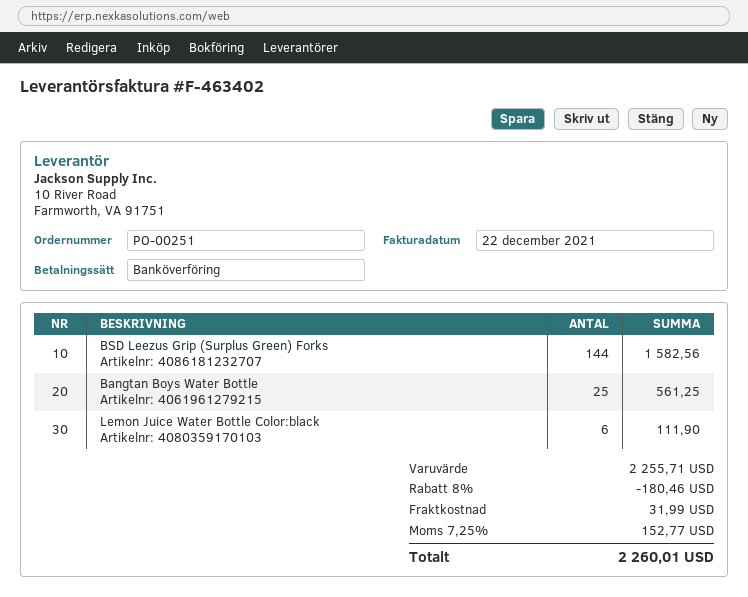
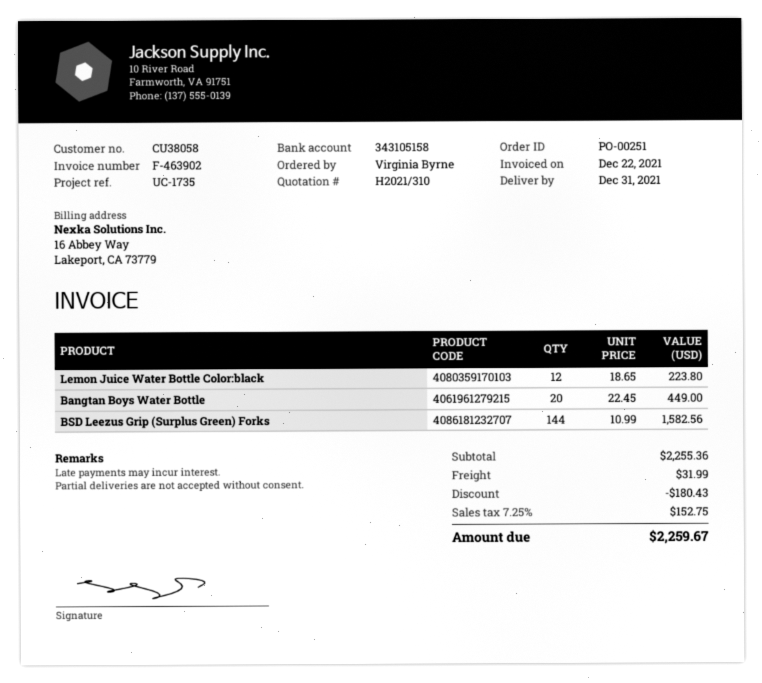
invoice number: F-463402 -> F-463902
Bangtan Boys Water Bottle: 25 for 561.25 -> 20 for 449.00
Lemon Juice Water Bottle Color:black: 6 for 111.90 -> 12 for 223.80
subtotal: 2255.71 -> 2255.36
discount: 180.46 -> 180.43
tax: 7.25% = 152.77 -> 7.25% = 152.75
total: 2260.01 -> 2259.67

